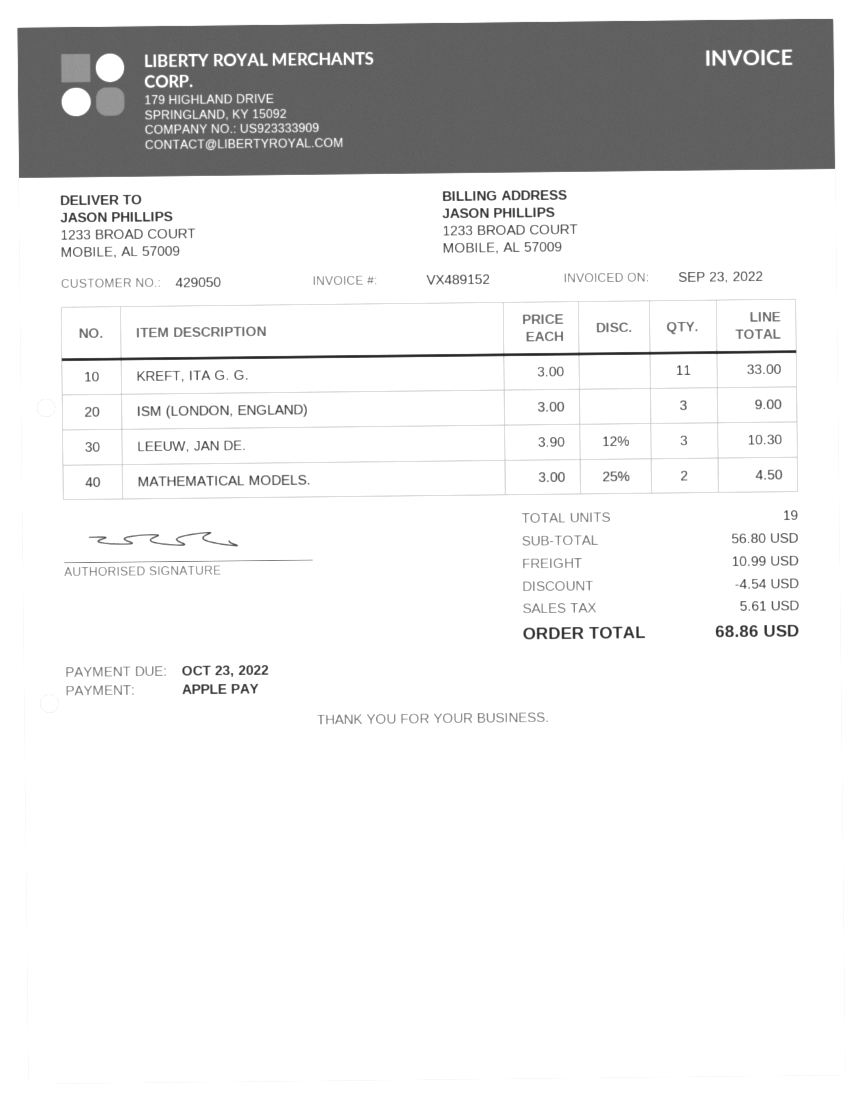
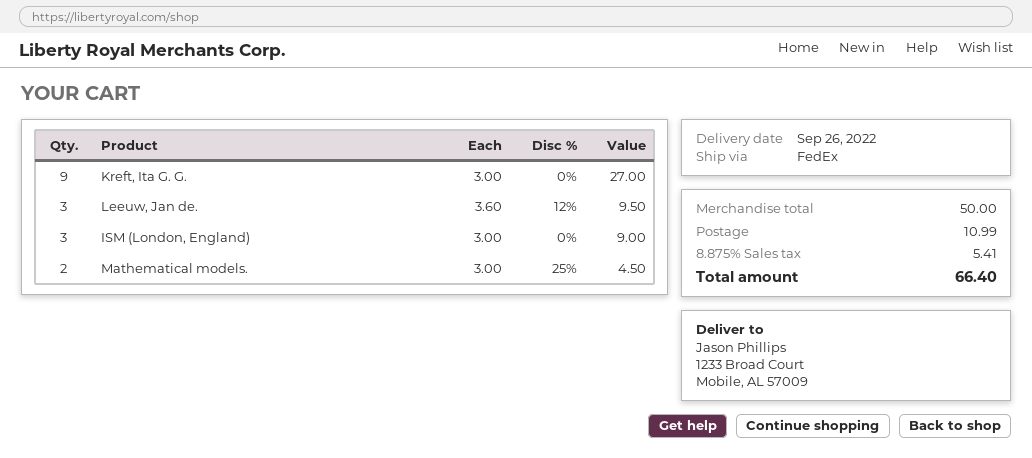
KREFT, ITA G. G.: 11 x 3.00 = 33.00 -> 9 x 3.00 = 27.00
LEEUW, JAN DE.: 3 x 3.90 - 12% = 10.30 -> 3 x 3.60 - 12% = 9.50
subtotal: 56.80 -> 50.00
discount: 4.54 -> none
tax: 5.61 -> 5.41
total: 68.86 -> 66.40

